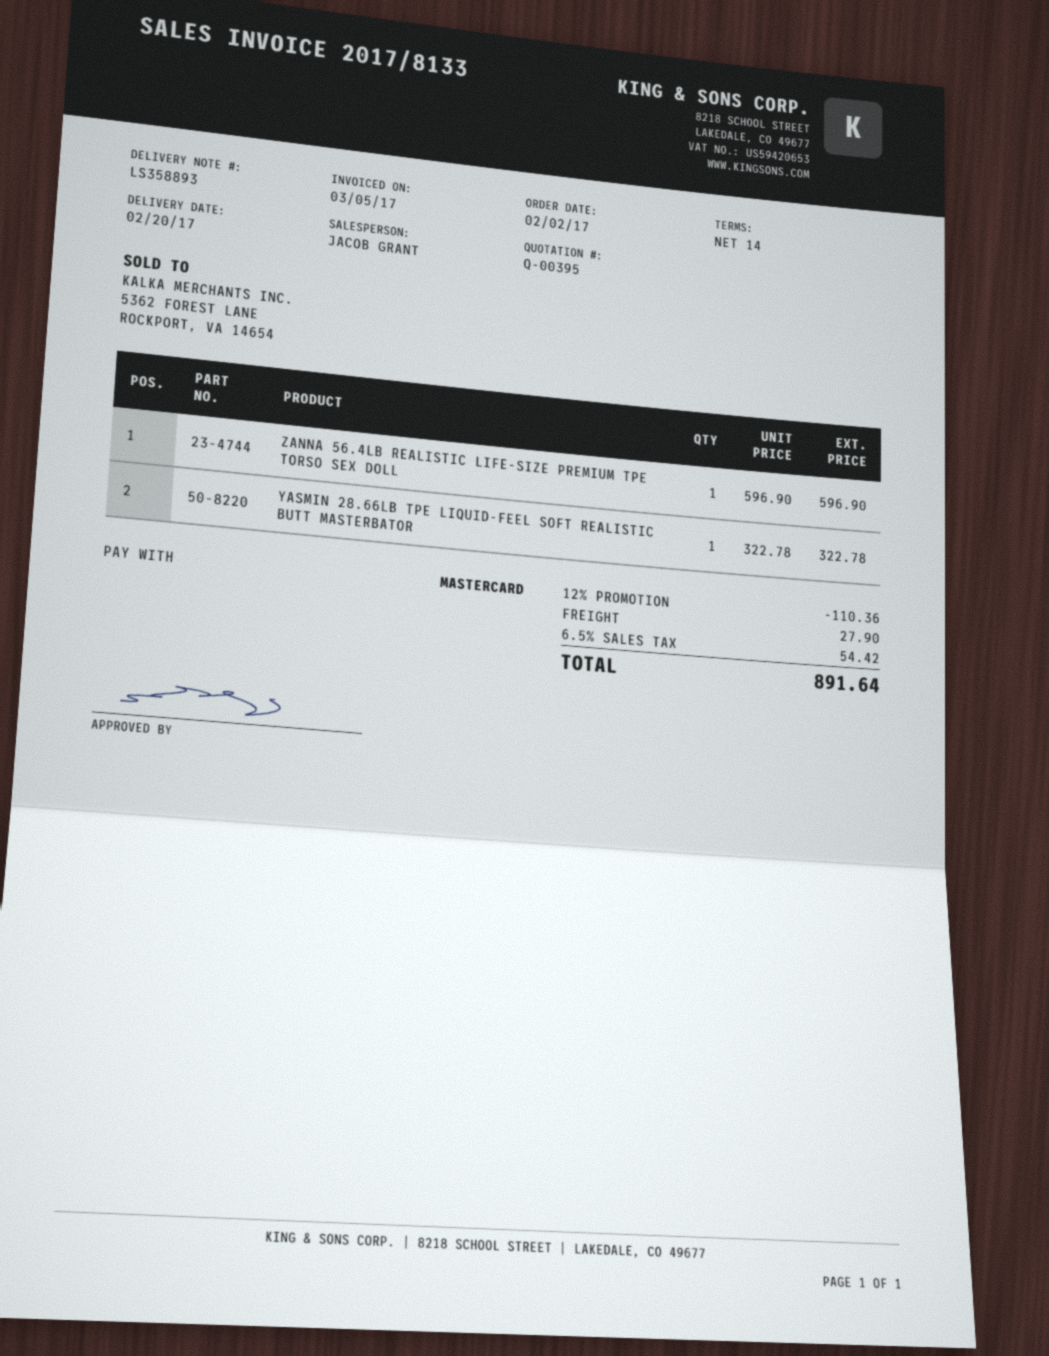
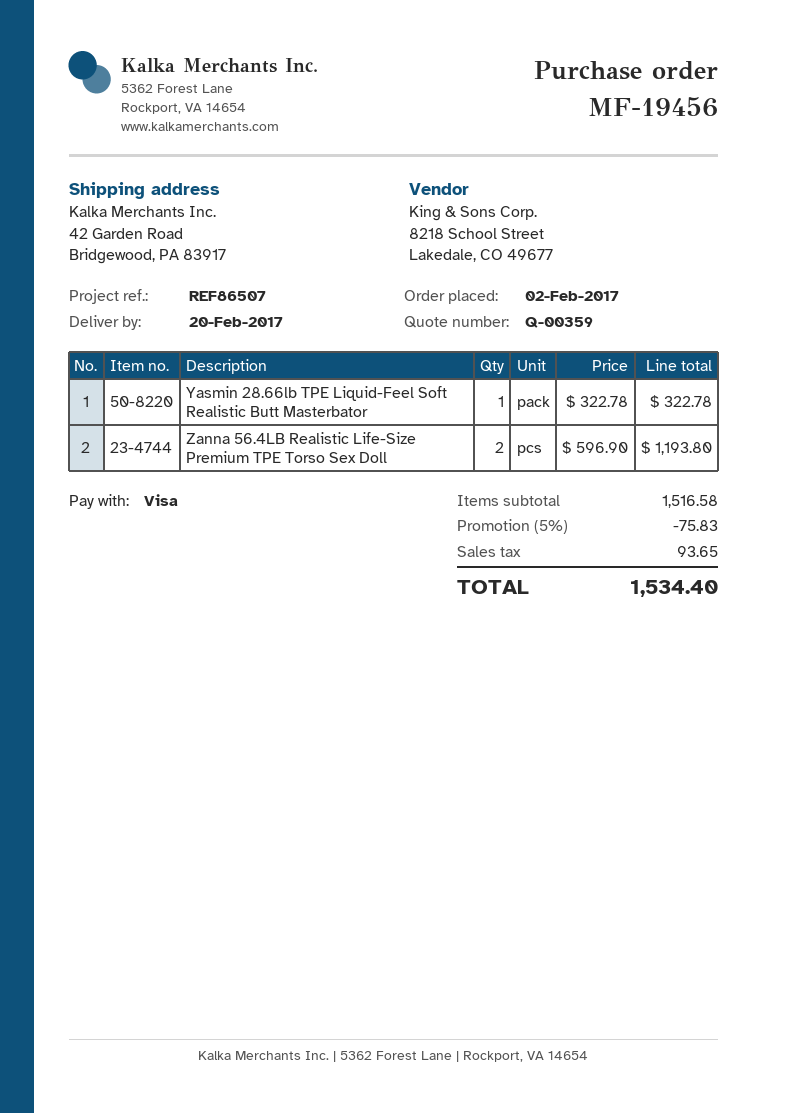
quote number: Q-00395 -> Q-00359
payment method: Mastercard -> Visa
ZANNA 56.4LB REALISTIC LIFE-SIZE PREMIUM TPE TORSO SEX DOLL: 1 x 596.90 = 596.90 -> 2 x 596.90 = 1193.80
discount: 12% = 110.36 -> 5% = 75.83
shipping: 27.90 -> none
tax: 54.42 -> 93.65
total: 891.64 -> 1534.40

